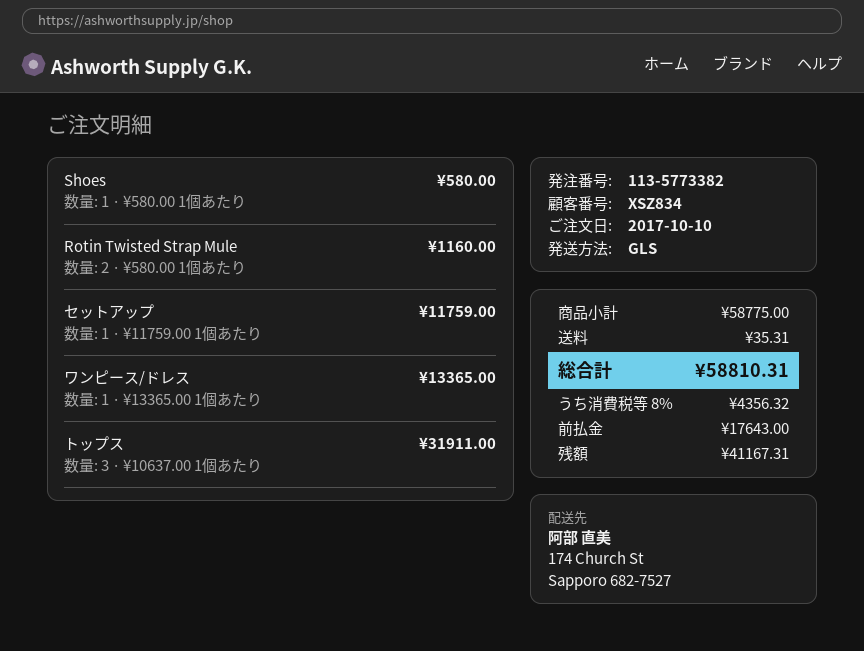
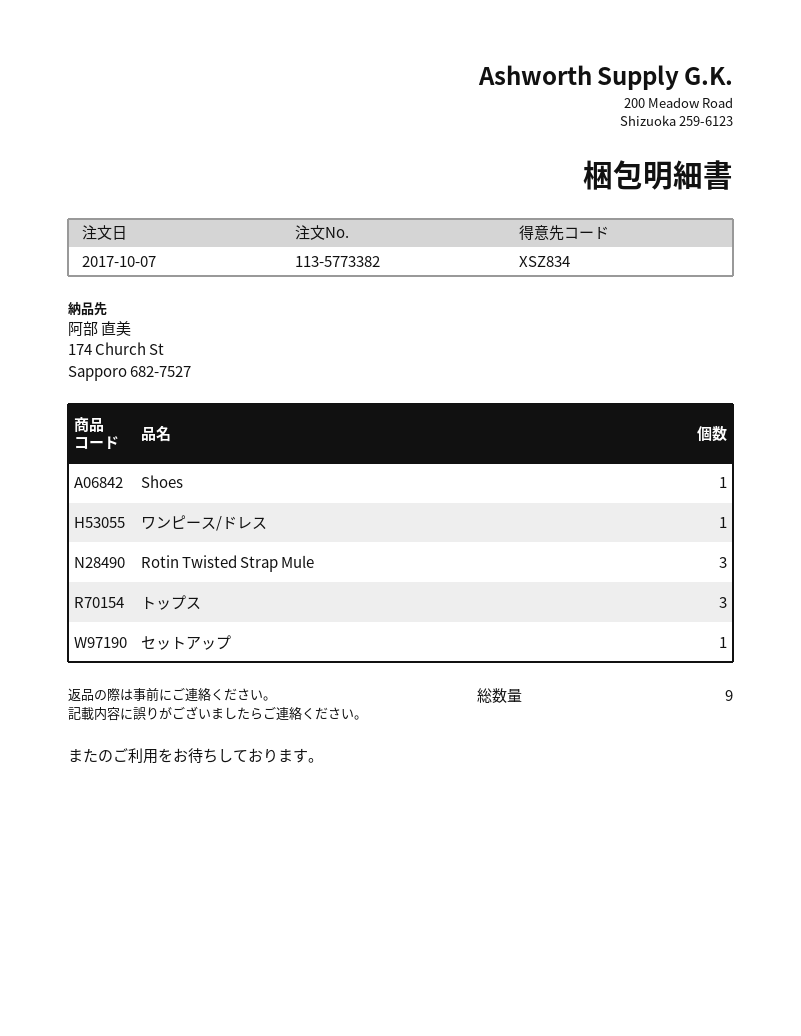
order date: 2017-10-10 -> 2017-10-07
Rotin Twisted Strap Mule: 2 -> 3

